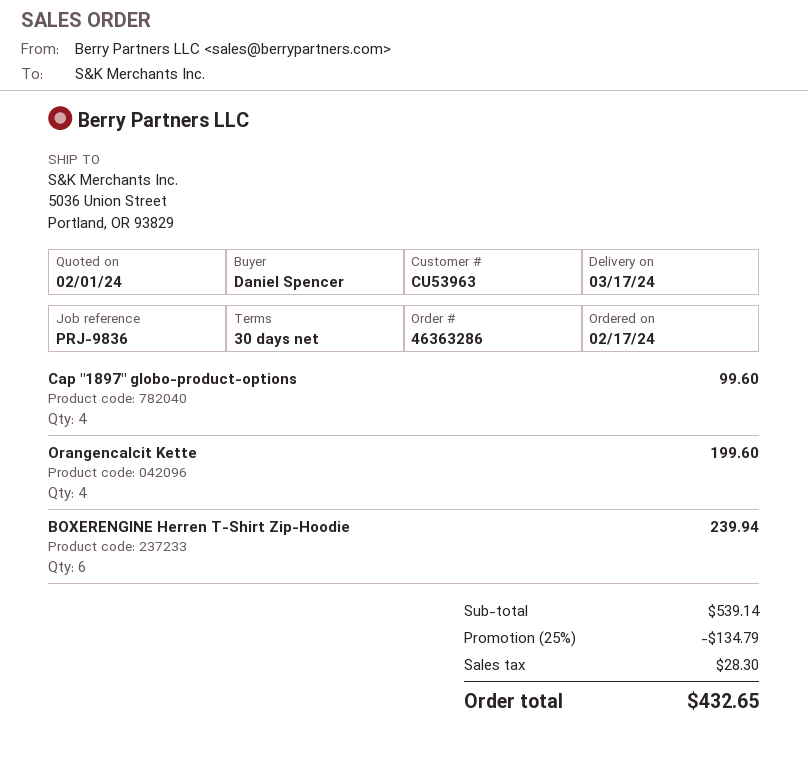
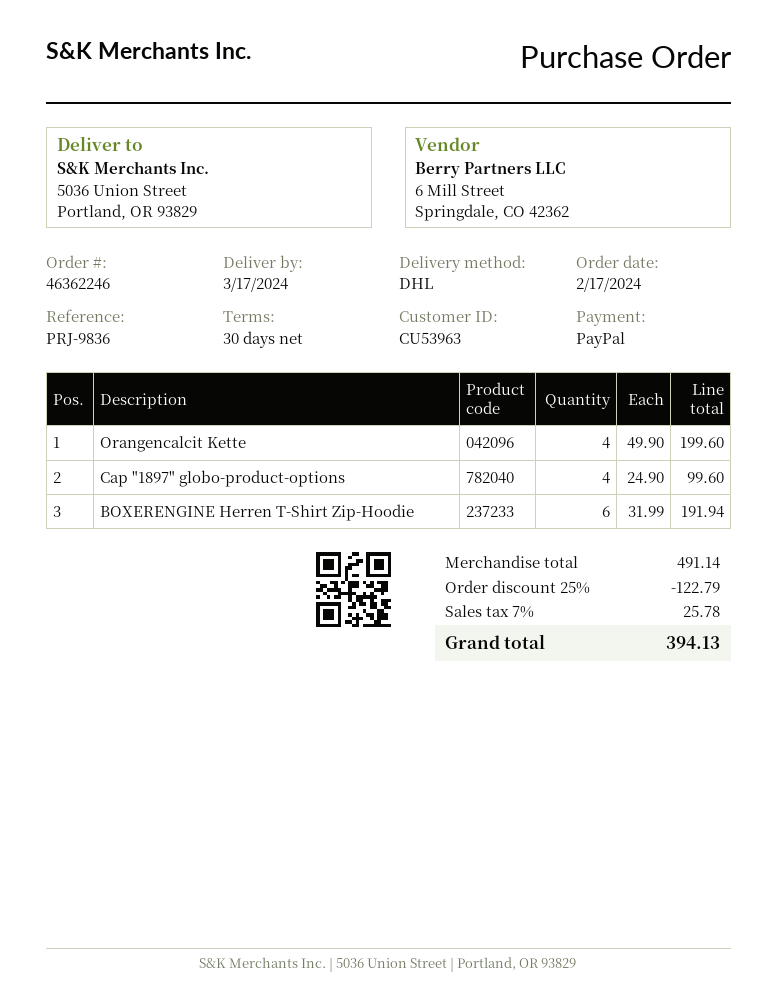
order number: 46363286 -> 46362246
BOXERENGINE Herren T-Shirt Zip-Hoodie: 6 for 239.94 -> 6 for 191.94
subtotal: 539.14 -> 491.14
discount: 25% = 134.79 -> 25% = 122.79
tax: 28.30 -> 25.78
total: 432.65 -> 394.13

